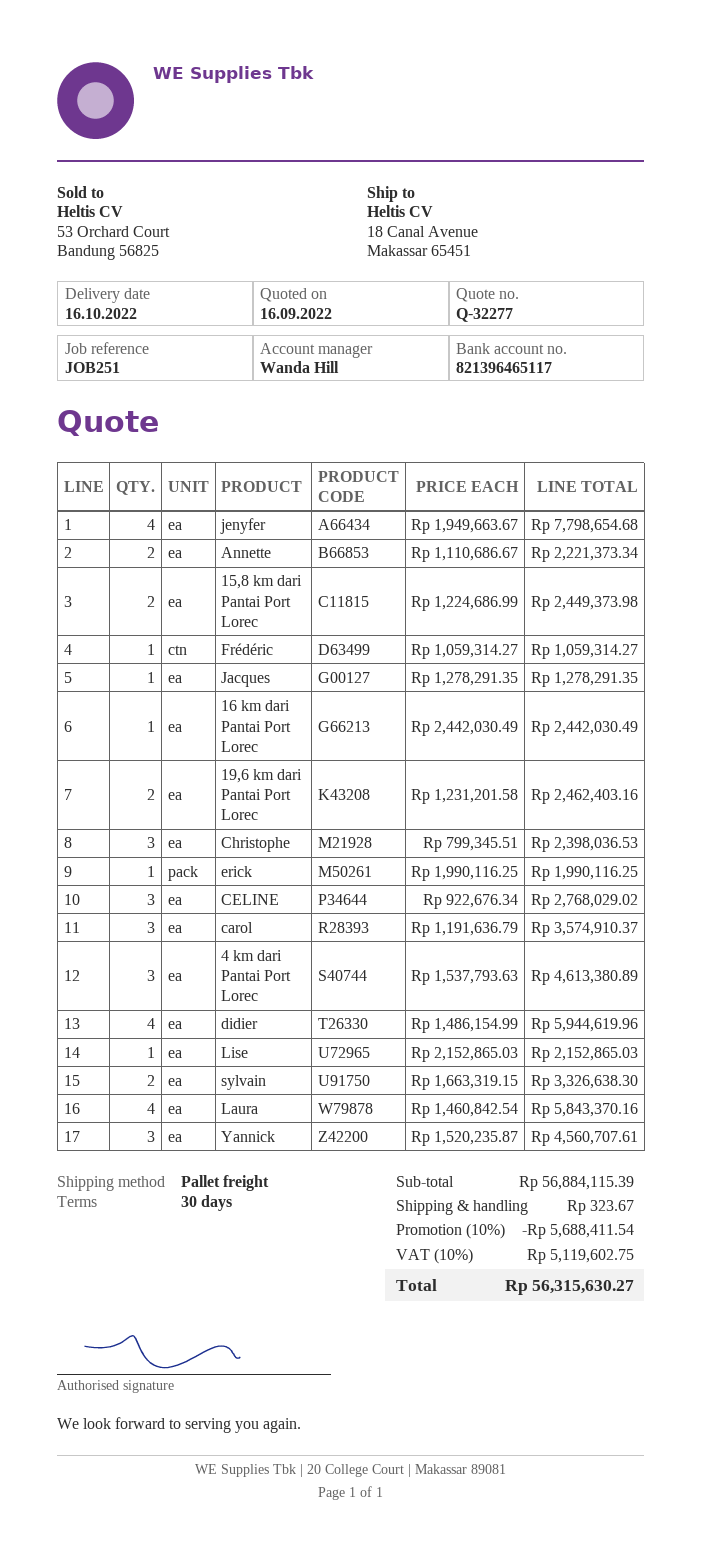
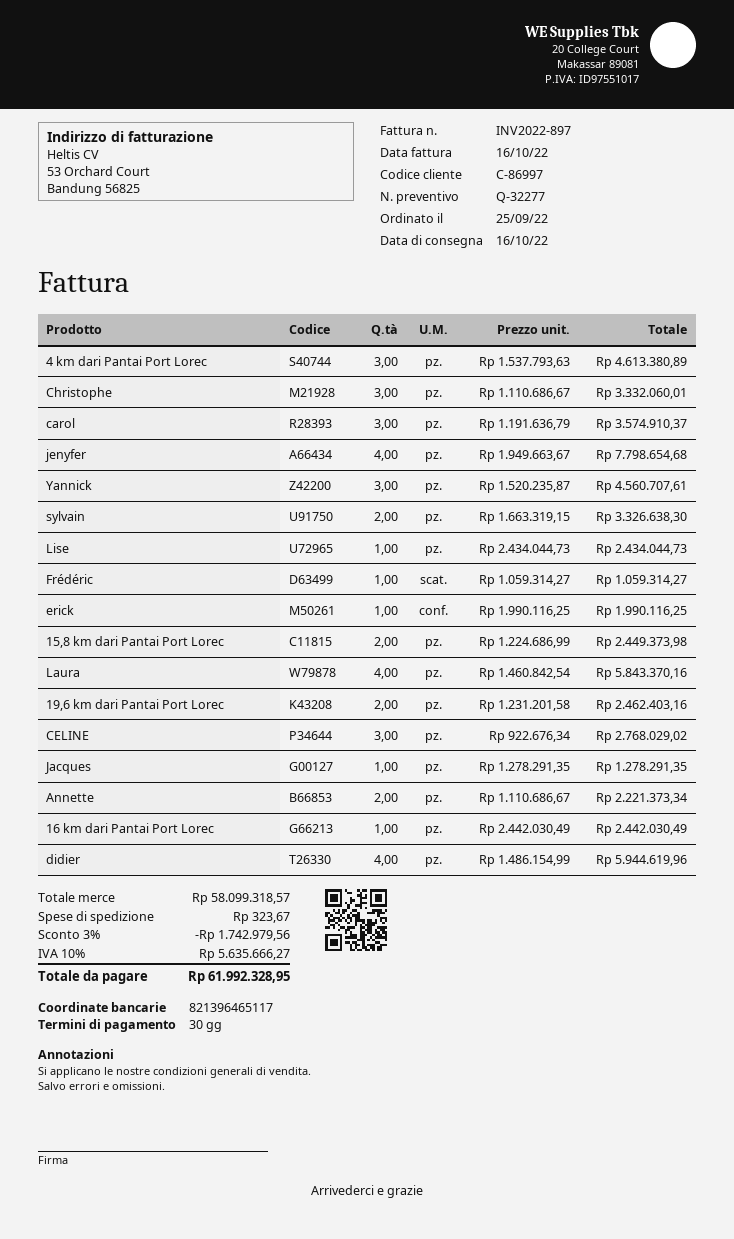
Christophe: 3 x 799345.51 = 2398036.53 -> 3 x 1110686.67 = 3332060.01
Lise: 1 x 2152865.03 = 2152865.03 -> 1 x 2434044.73 = 2434044.73
subtotal: 56884115.39 -> 58099318.57
discount: 10% = 5688411.54 -> 3% = 1742979.56
tax: 10% = 5119602.75 -> 10% = 5635666.27
total: 56315630.27 -> 61992328.95

